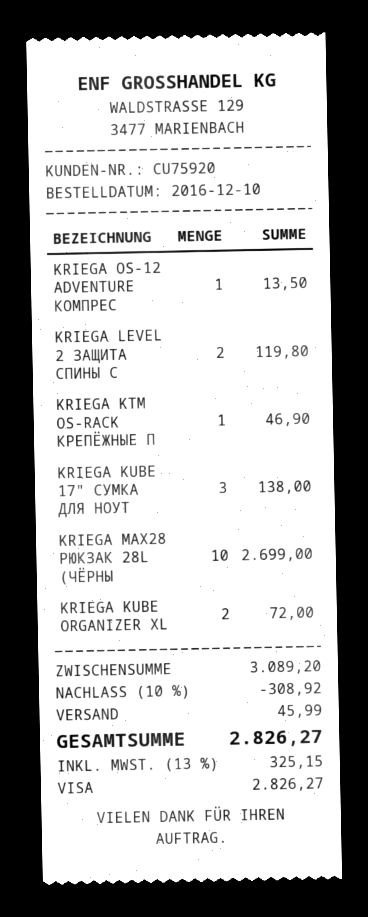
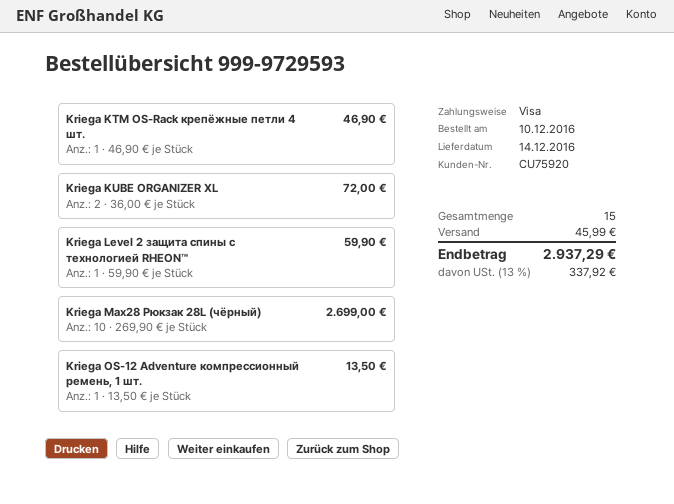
KRIEGA LEVEL 2 ЗАЩИТА СПИНЫ С: 2 for 119.80 -> 1 for 59.90
KRIEGA KUBE 17" СУМКА ДЛЯ НОУТ: 3 for 138.00 -> none
discount: 10% = 308.92 -> none
tax: 13% = 325.15 -> 13% = 337.92
total: 2826.27 -> 2937.29

